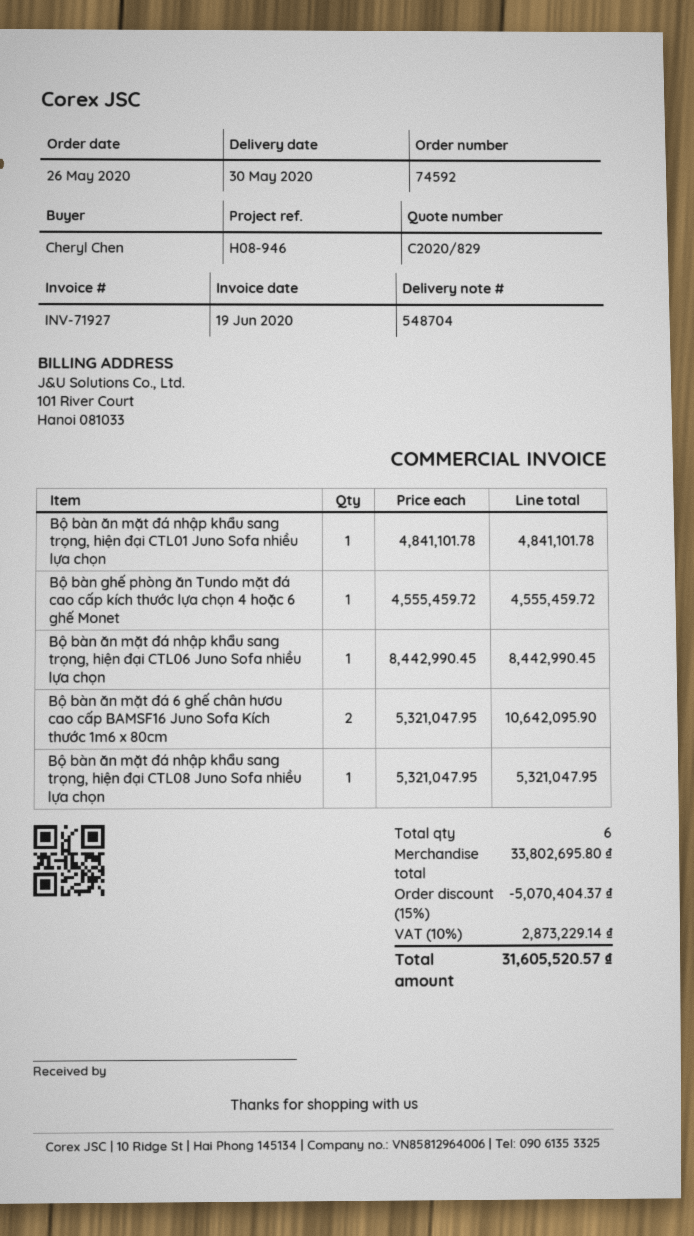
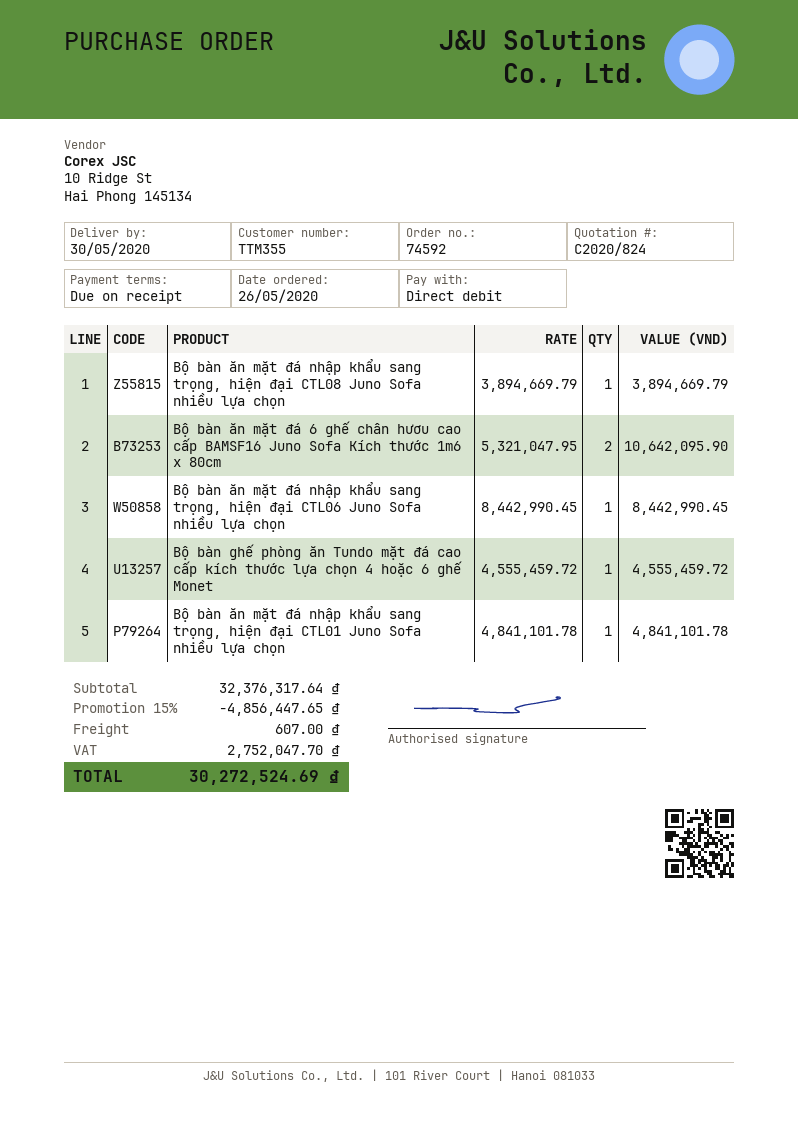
quote number: C2020/829 -> C2020/824
Bộ bàn ăn mặt đá nhập khẩu sang trọng, hiện đại CTL08 Juno Sofa nhiều lựa chọn: 1 x 5321047.95 = 5321047.95 -> 1 x 3894669.79 = 3894669.79
subtotal: 33802695.80 -> 32376317.64
discount: 15% = 5070404.37 -> 15% = 4856447.65
shipping: none -> 607.00
tax: 2873229.14 -> 2752047.70
total: 31605520.57 -> 30272524.69

